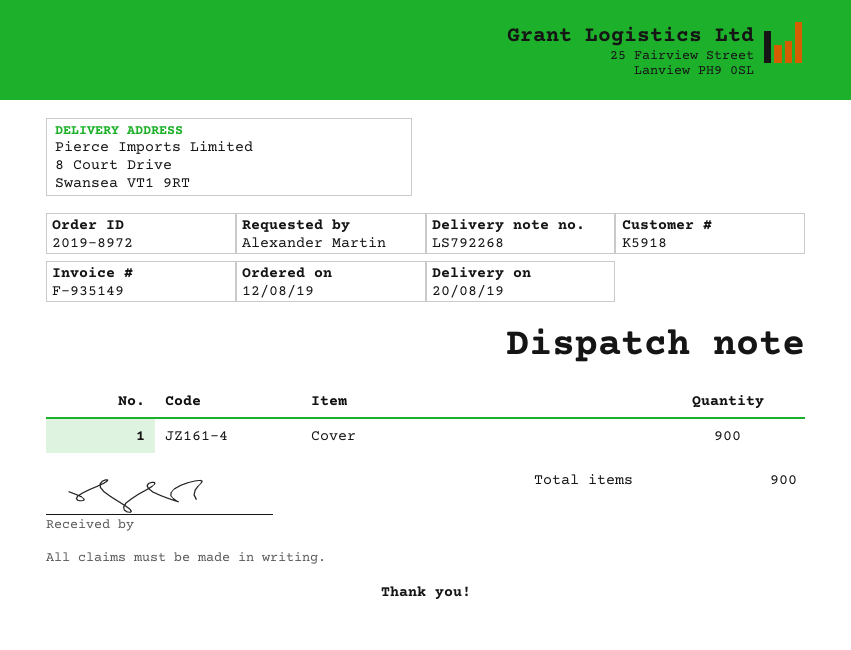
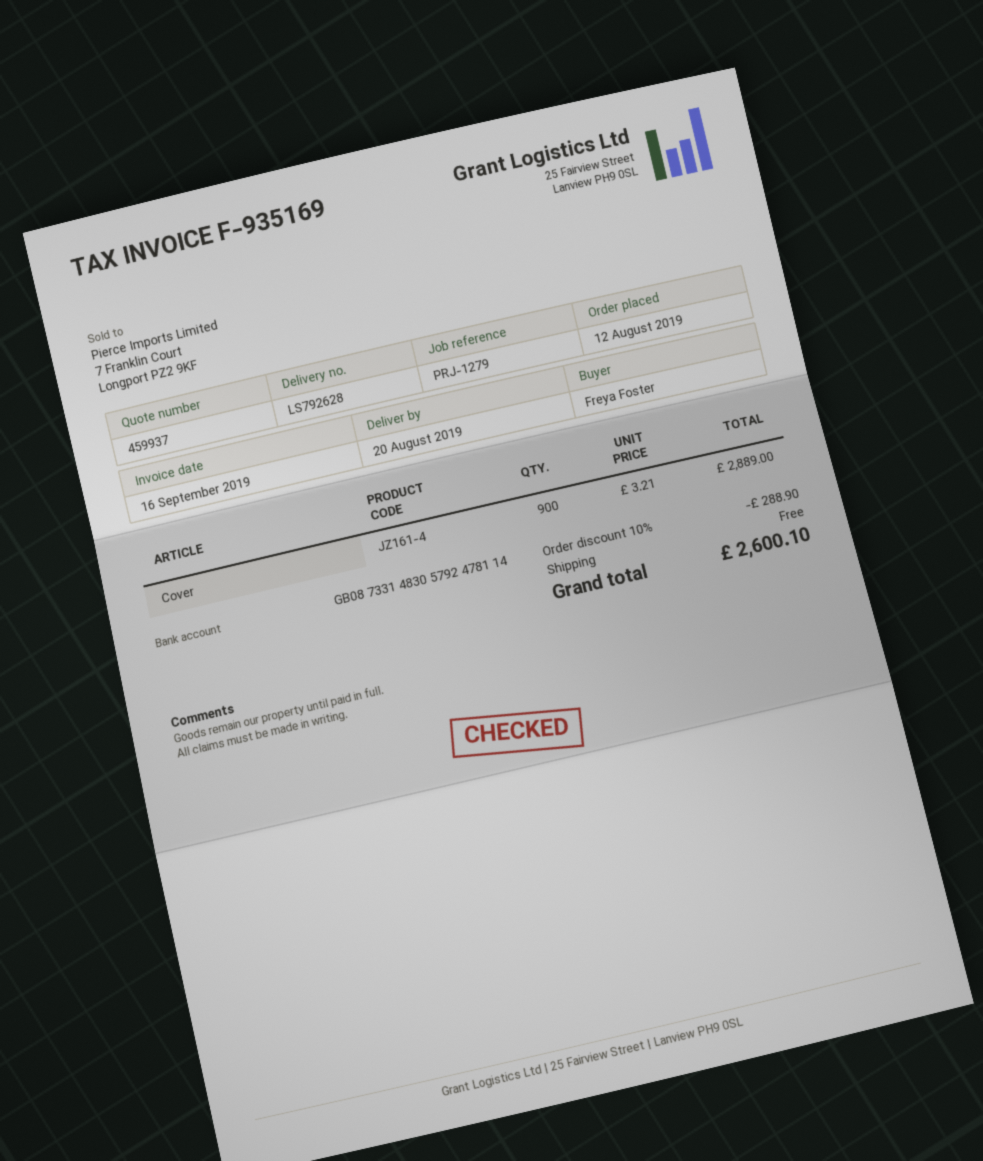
delivery note number: LS792268 -> LS792628
invoice number: F-935149 -> F-935169
ordered by: Alexander Martin -> Freya Foster

